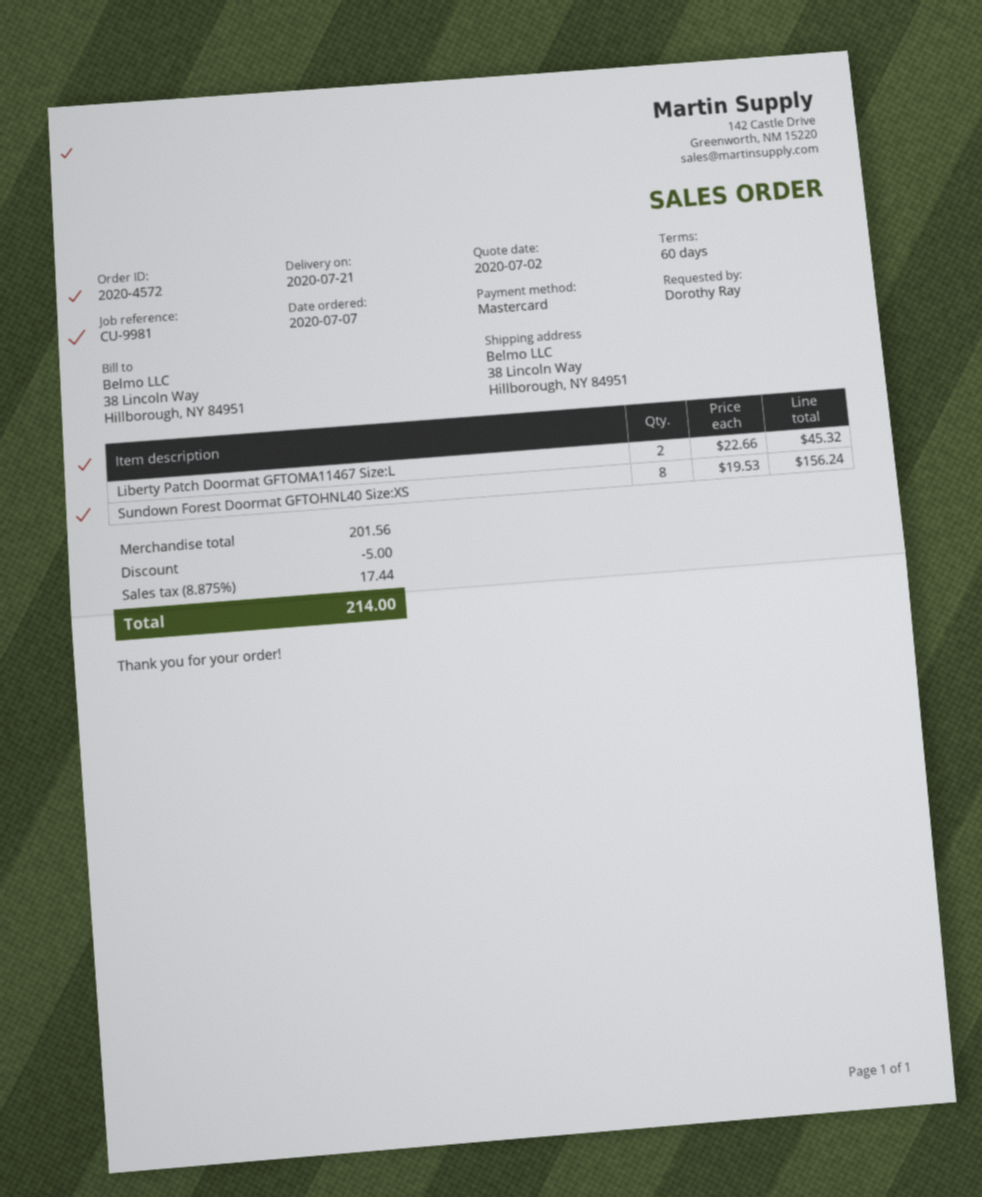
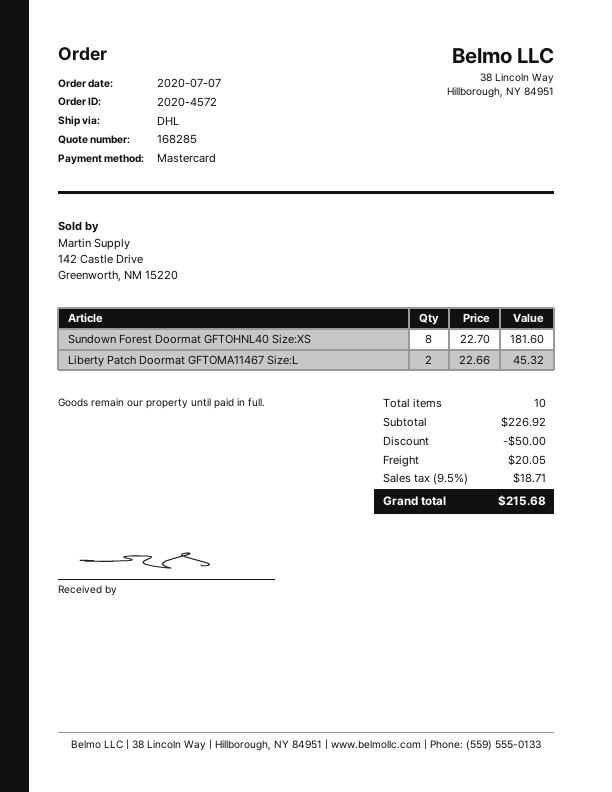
Sundown Forest Doormat GFTOHNL40 Size:XS: 8 x 19.53 = 156.24 -> 8 x 22.70 = 181.60
subtotal: 201.56 -> 226.92
discount: 5.00 -> 50.00
shipping: none -> 20.05
tax: 8.875% = 17.44 -> 9.5% = 18.71
total: 214.00 -> 215.68

